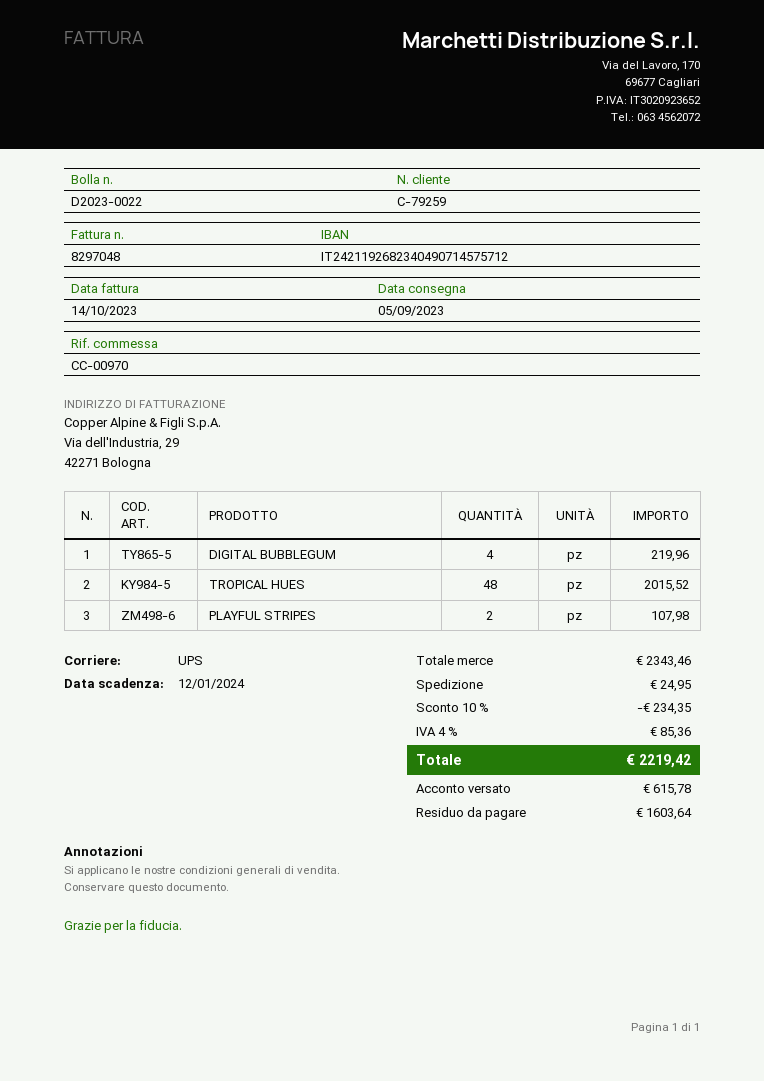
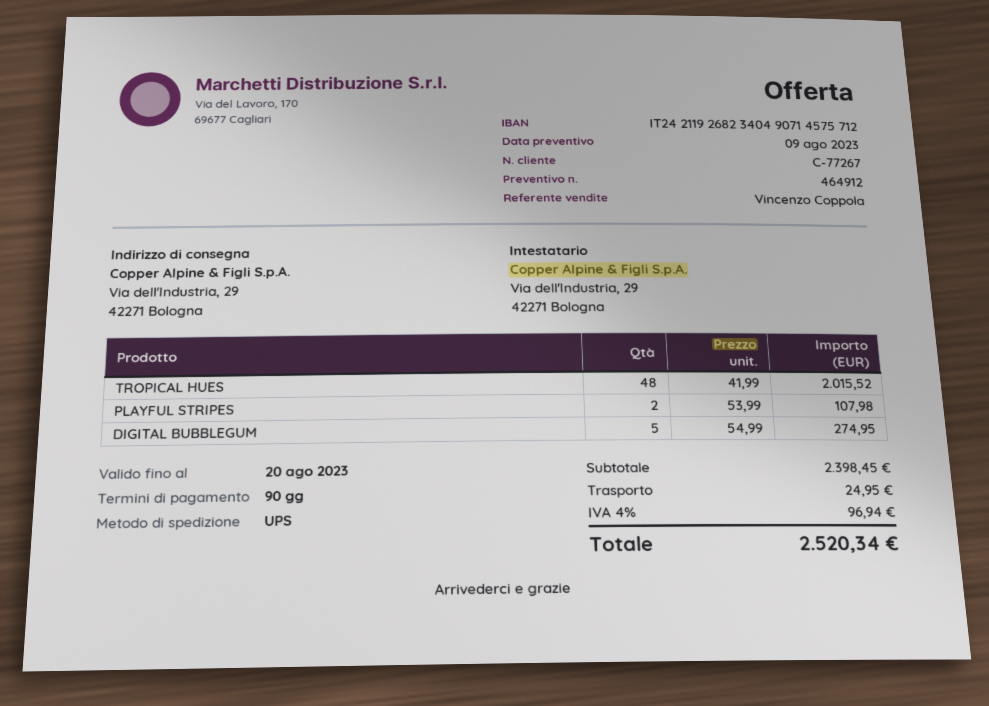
customer number: C-79259 -> C-77267
DIGITAL BUBBLEGUM: 4 for 219.96 -> 5 for 274.95
subtotal: 2343.46 -> 2398.45
discount: 10% = 234.35 -> none
tax: 4% = 85.36 -> 4% = 96.94
total: 2219.42 -> 2520.34

